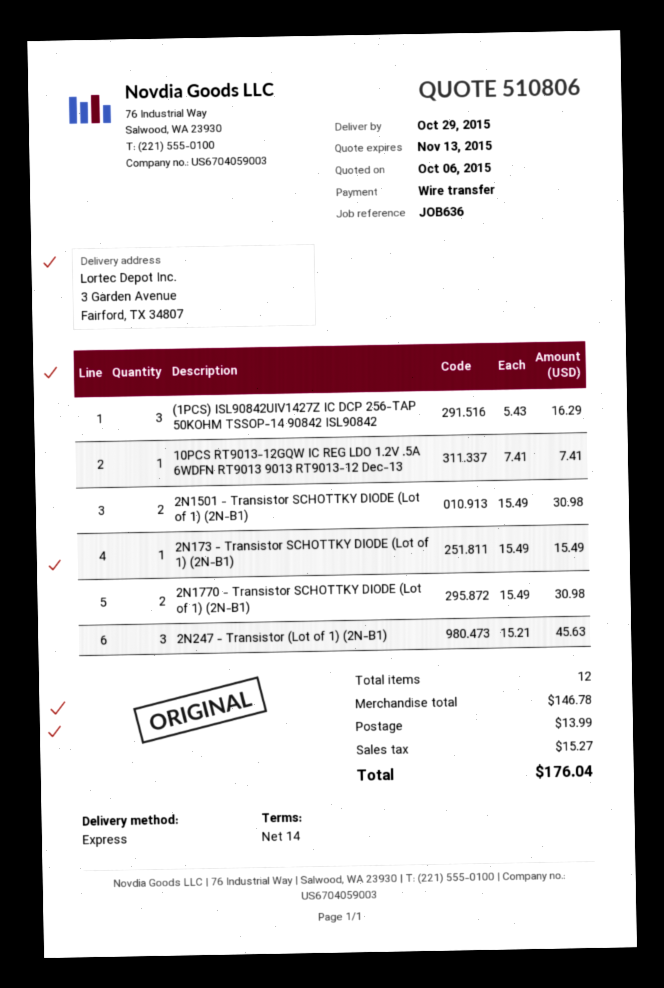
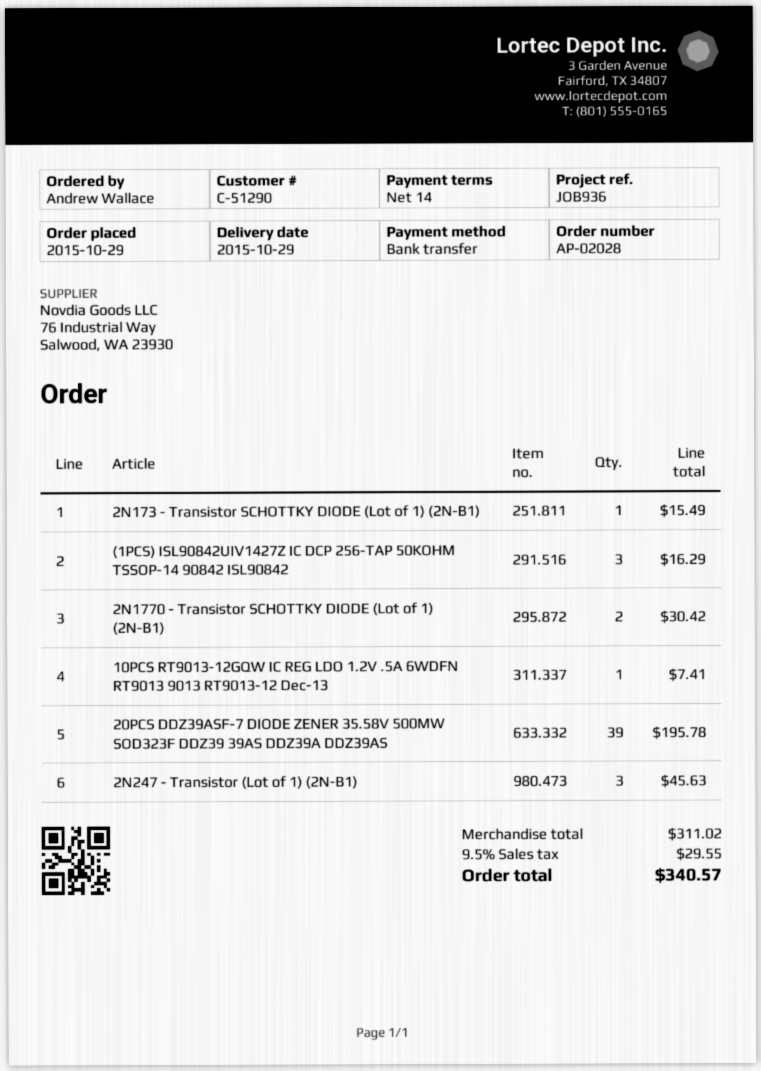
reference: JOB636 -> JOB936
2N1501 - Transistor SCHOTTKY DIODE (Lot of 1) (2N-B1): 2 for 30.98 -> none
2N1770 - Transistor SCHOTTKY DIODE (Lot of 1) (2N-B1): 2 for 30.98 -> 2 for 30.42
20PCS DDZ39ASF-7 DIODE ZENER 35.58V 500MW SOD323F DDZ39 39AS DDZ39A DDZ39AS: none -> 39 for 195.78
subtotal: 146.78 -> 311.02
shipping: 13.99 -> none
tax: 15.27 -> 29.55
total: 176.04 -> 340.57

